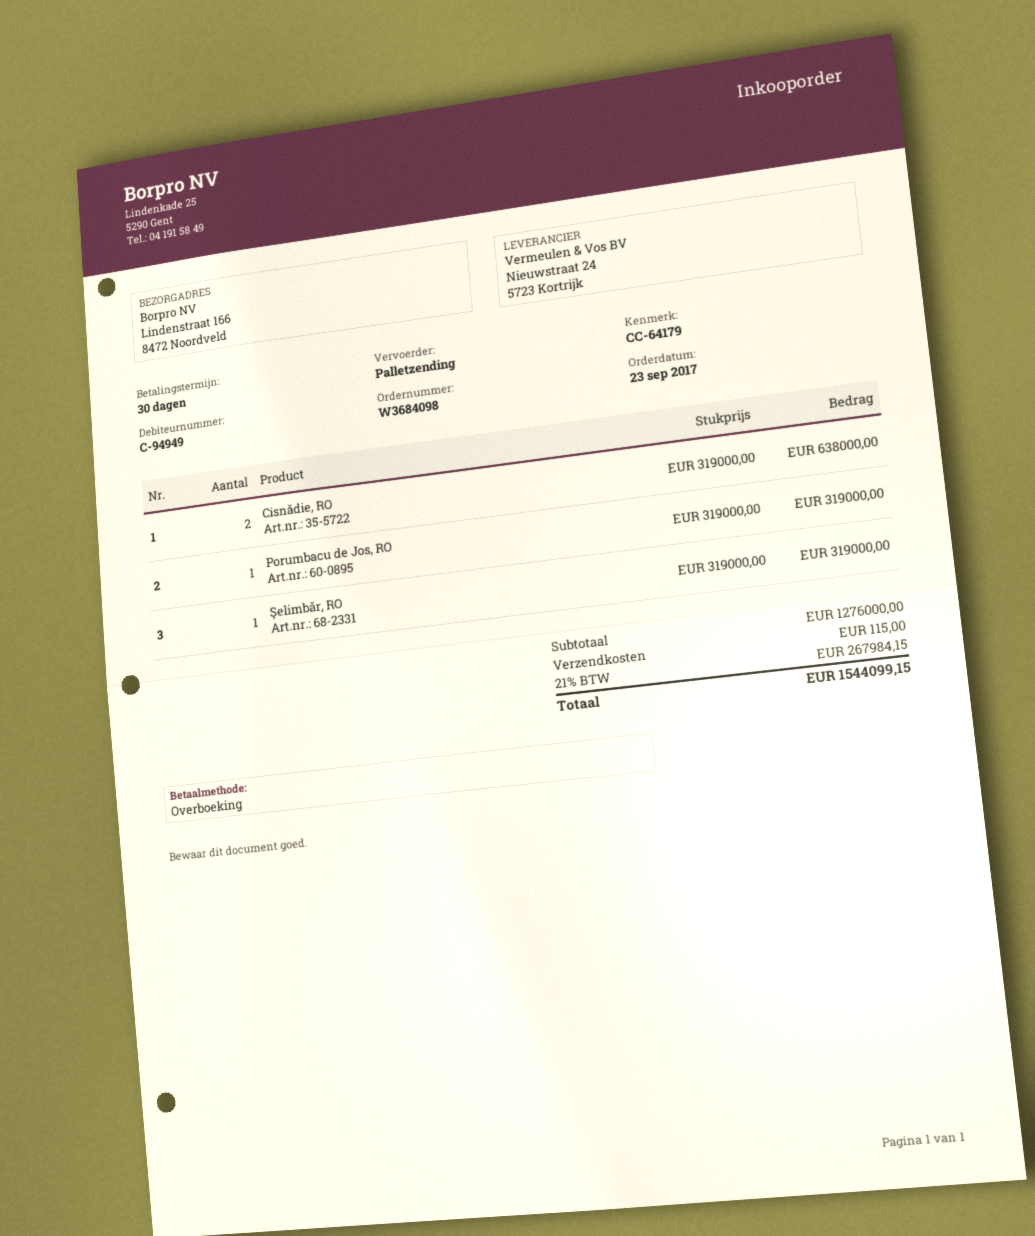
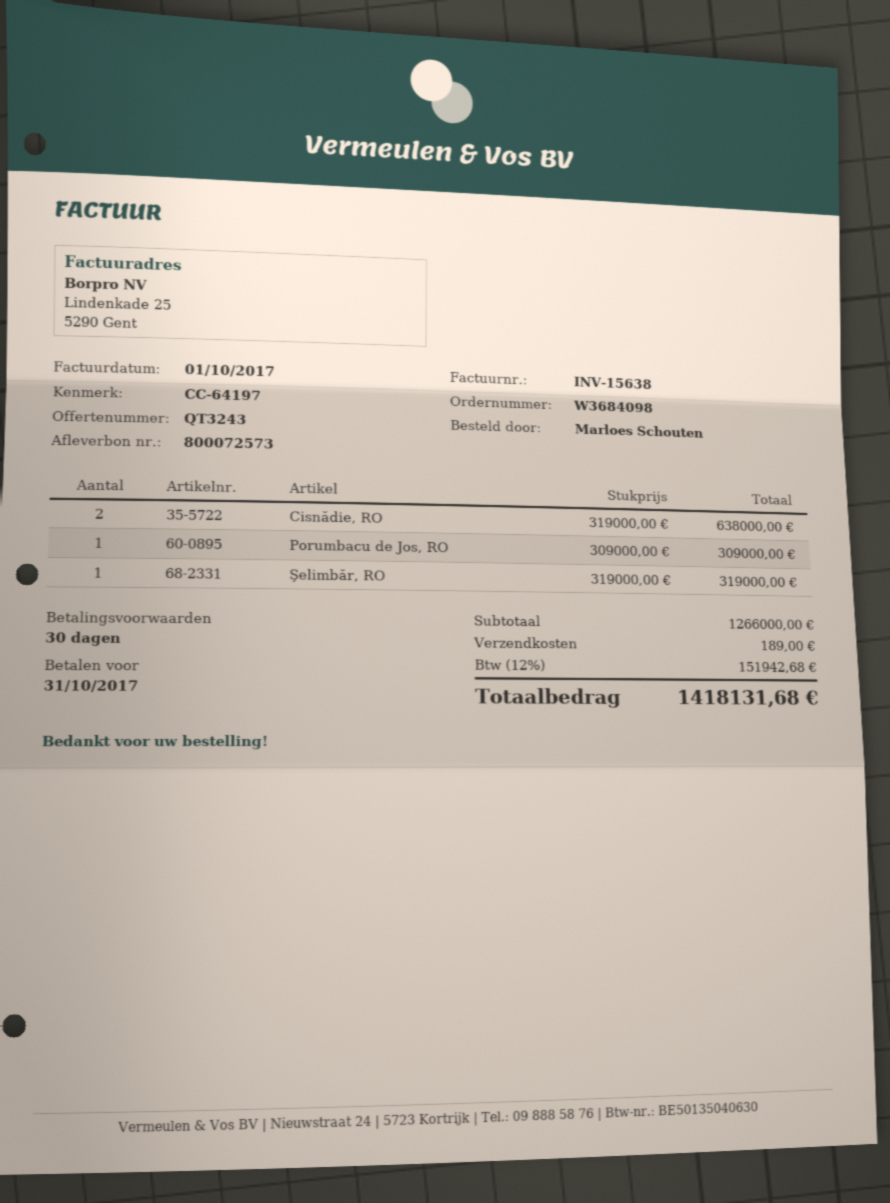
reference: CC-64179 -> CC-64197
Porumbacu de Jos, RO: 1 x 319000.00 = 319000.00 -> 1 x 309000.00 = 309000.00
subtotal: 1276000.00 -> 1266000.00
shipping: 115.00 -> 189.00
tax: 21% = 267984.15 -> 12% = 151942.68
total: 1544099.15 -> 1418131.68

